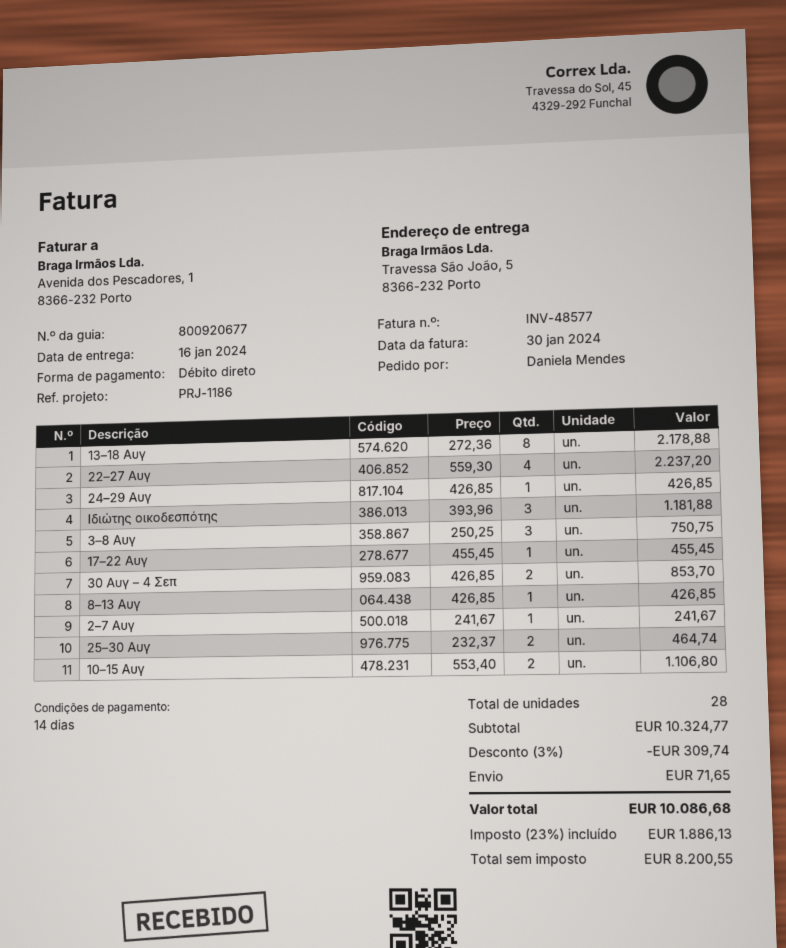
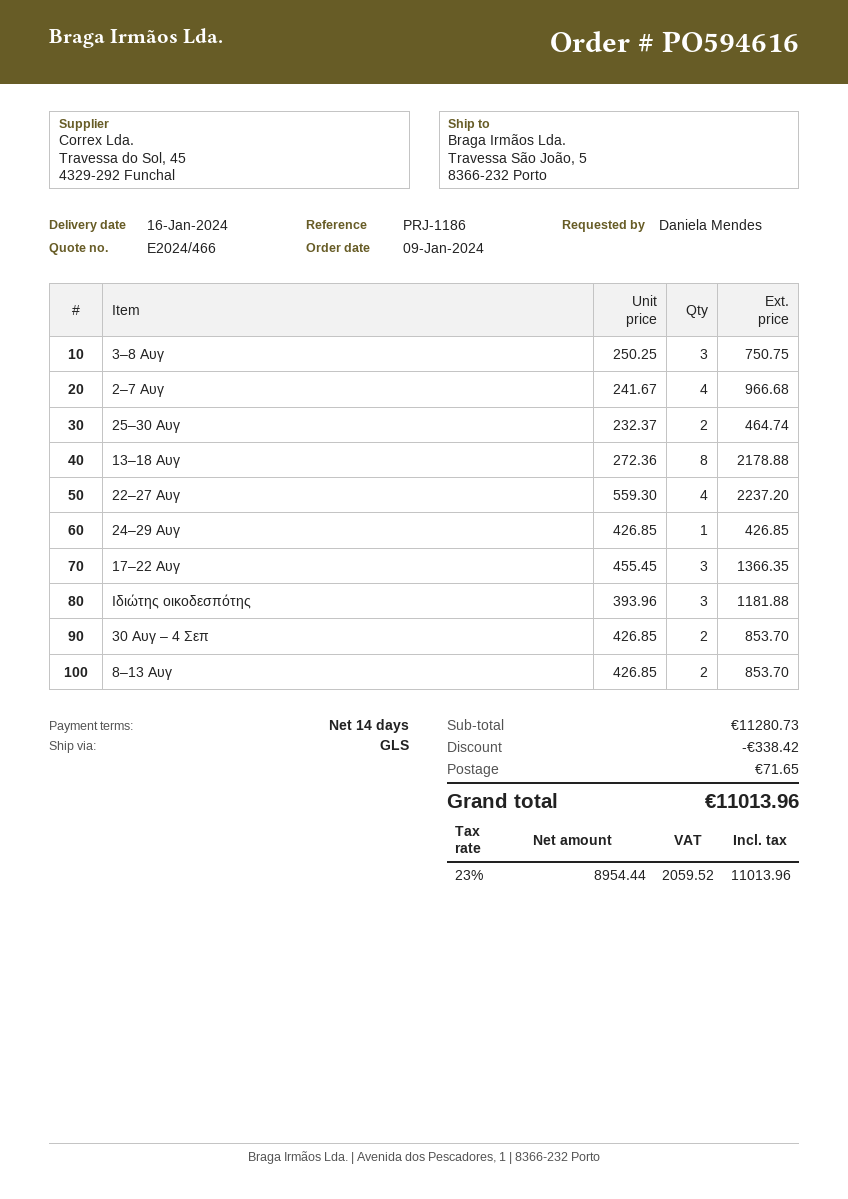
17–22 Αυγ: 1 x 455.45 = 455.45 -> 3 x 455.45 = 1366.35
8–13 Αυγ: 1 x 426.85 = 426.85 -> 2 x 426.85 = 853.70
2–7 Αυγ: 1 x 241.67 = 241.67 -> 4 x 241.67 = 966.68
10–15 Αυγ: 2 x 553.40 = 1106.80 -> none
subtotal: 10324.77 -> 11280.73
discount: 309.74 -> 338.42
net: 8200.55 -> 8954.44
tax: 23% = 1886.13 -> 23% = 2059.52
total: 10086.68 -> 11013.96

